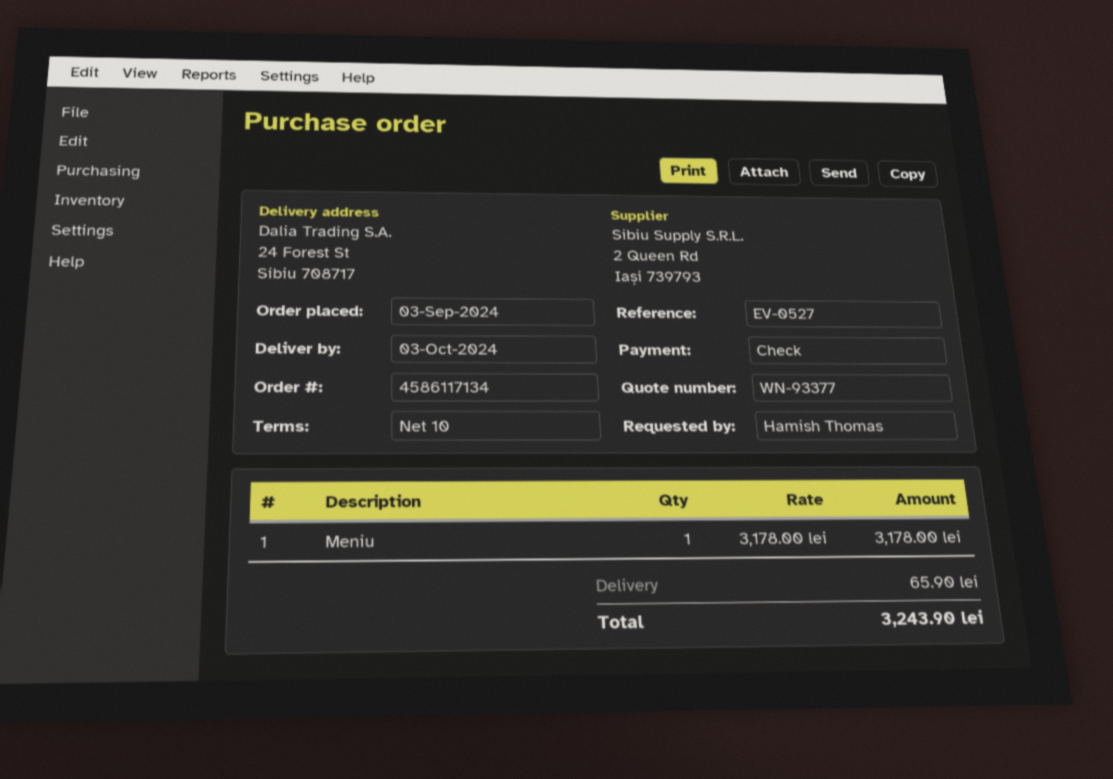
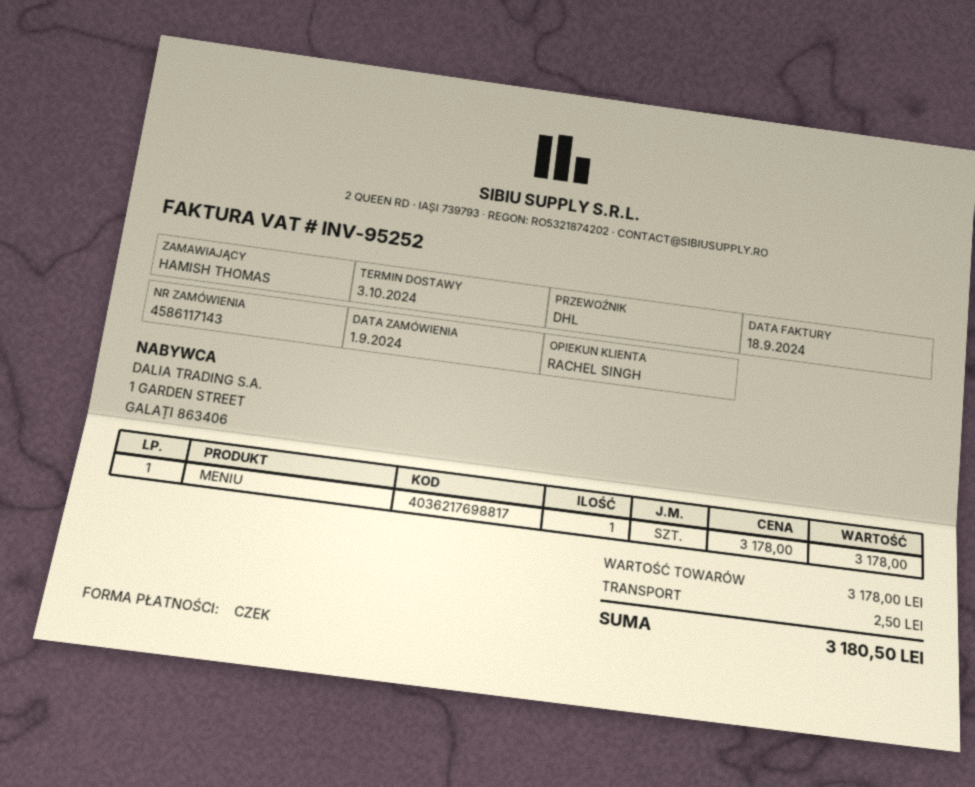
order number: 4586117134 -> 4586117143
order date: 2024-09-03 -> 2024-09-01
shipping: 65.90 -> 2.50
total: 3243.90 -> 3180.50

